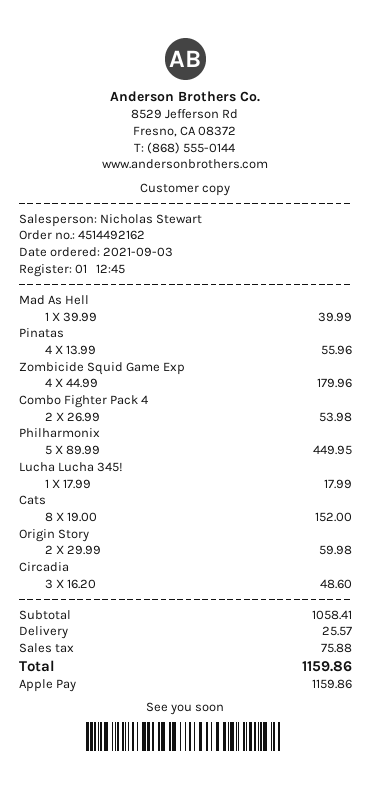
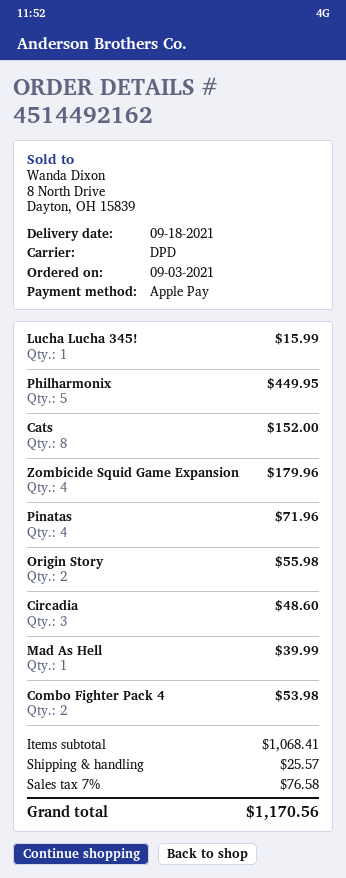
Pinatas: 4 for 55.96 -> 4 for 71.96
Lucha Lucha 345!: 1 for 17.99 -> 1 for 15.99
Origin Story: 2 for 59.98 -> 2 for 55.98
subtotal: 1058.41 -> 1068.41
tax: 75.88 -> 76.58
total: 1159.86 -> 1170.56

